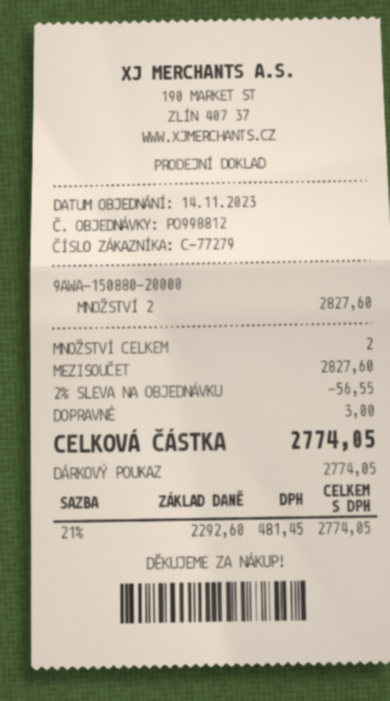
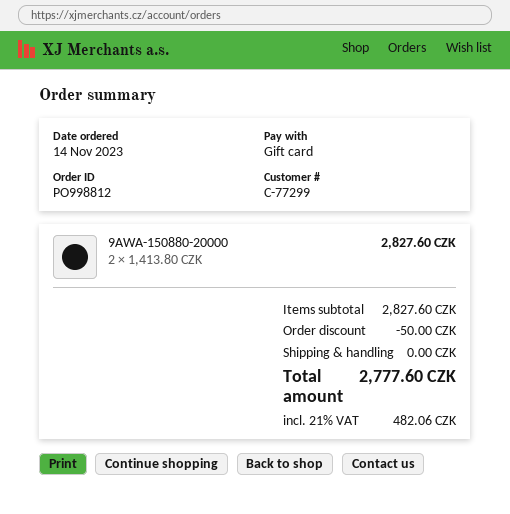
customer number: C-77279 -> C-77299
discount: 56.55 -> 50.00
shipping: 3.00 -> 0.00
tax: 21% = 481.45 -> 21% = 482.06
total: 2774.05 -> 2777.60

